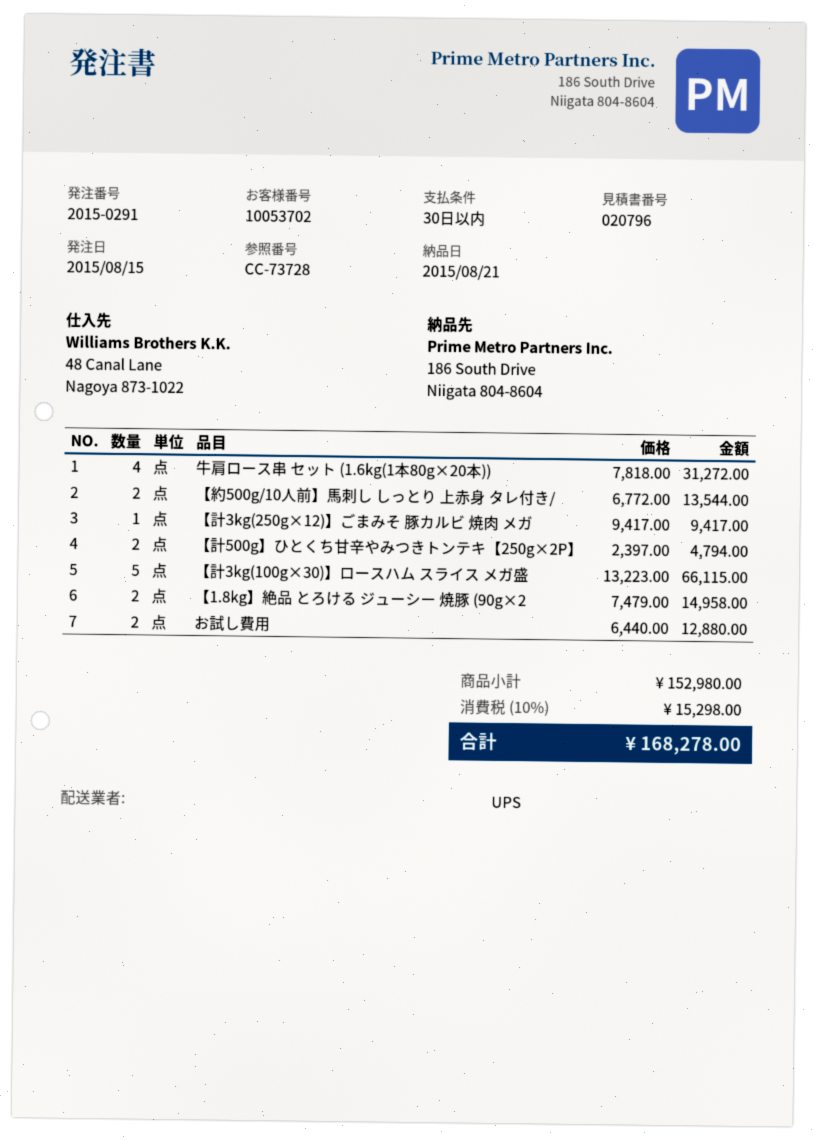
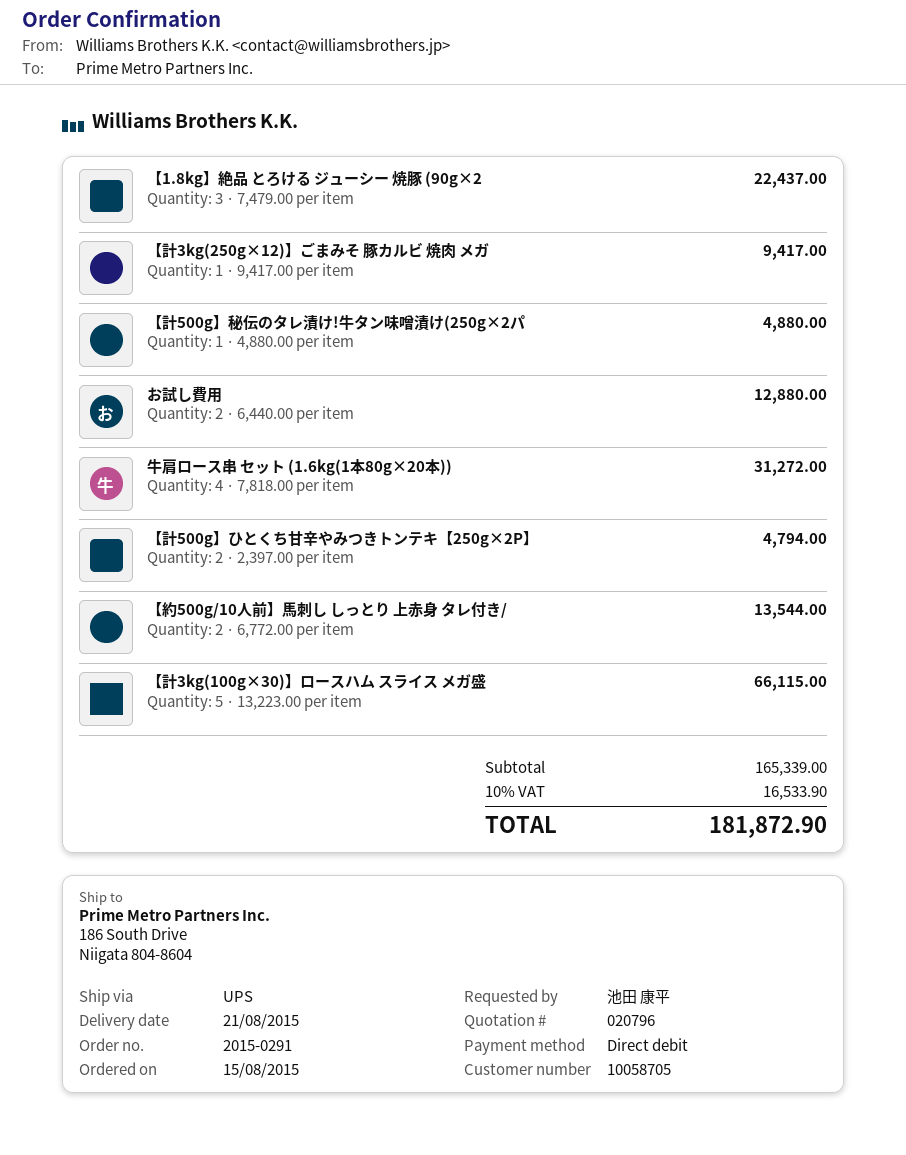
customer number: 10053702 -> 10058705
【1.8kg】絶品 とろける ジューシー 焼豚 (90g×2: 2 x 7479.00 = 14958.00 -> 3 x 7479.00 = 22437.00
【計500g】秘伝のタレ漬け!牛タン味噌漬け(250g×2パ: none -> 1 x 4880.00 = 4880.00
subtotal: 152980.00 -> 165339.00
tax: 10% = 15298.00 -> 10% = 16533.90
total: 168278.00 -> 181872.90

